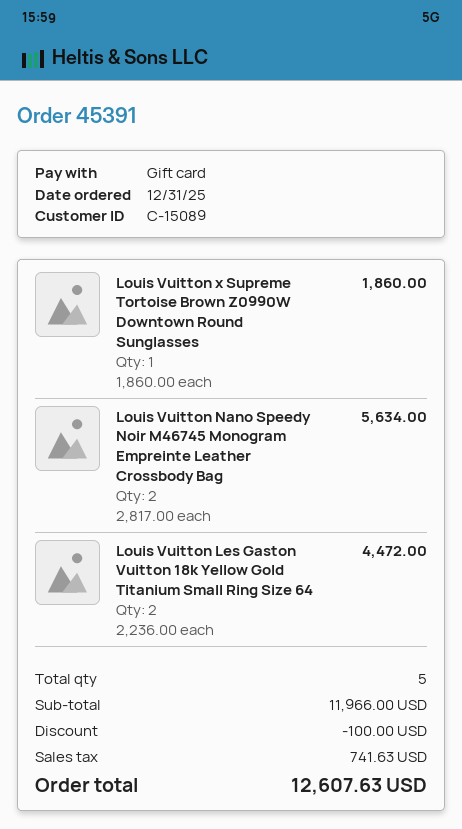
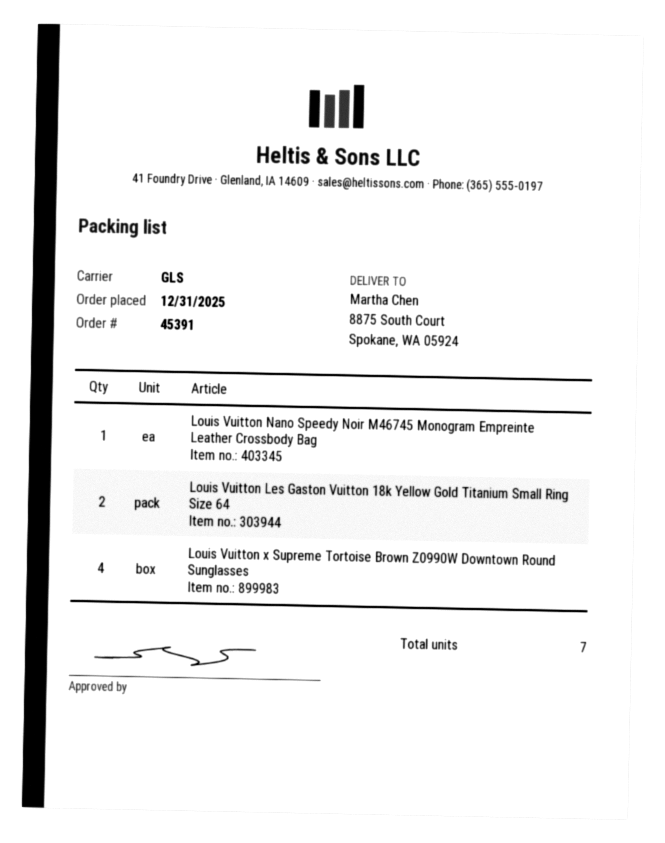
Louis Vuitton x Supreme Tortoise Brown Z0990W Downtown Round Sunglasses: 1 -> 4
Louis Vuitton Nano Speedy Noir M46745 Monogram Empreinte Leather Crossbody Bag: 2 -> 1
total quantity: 5 -> 7

